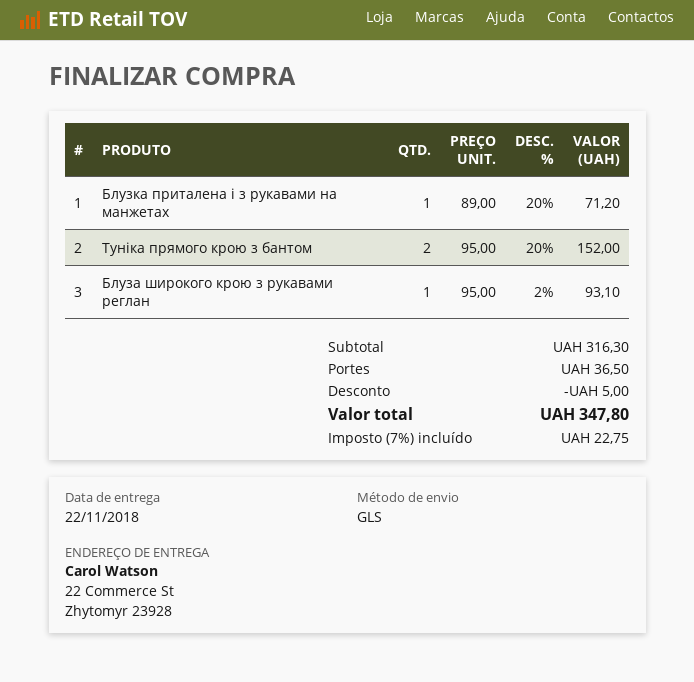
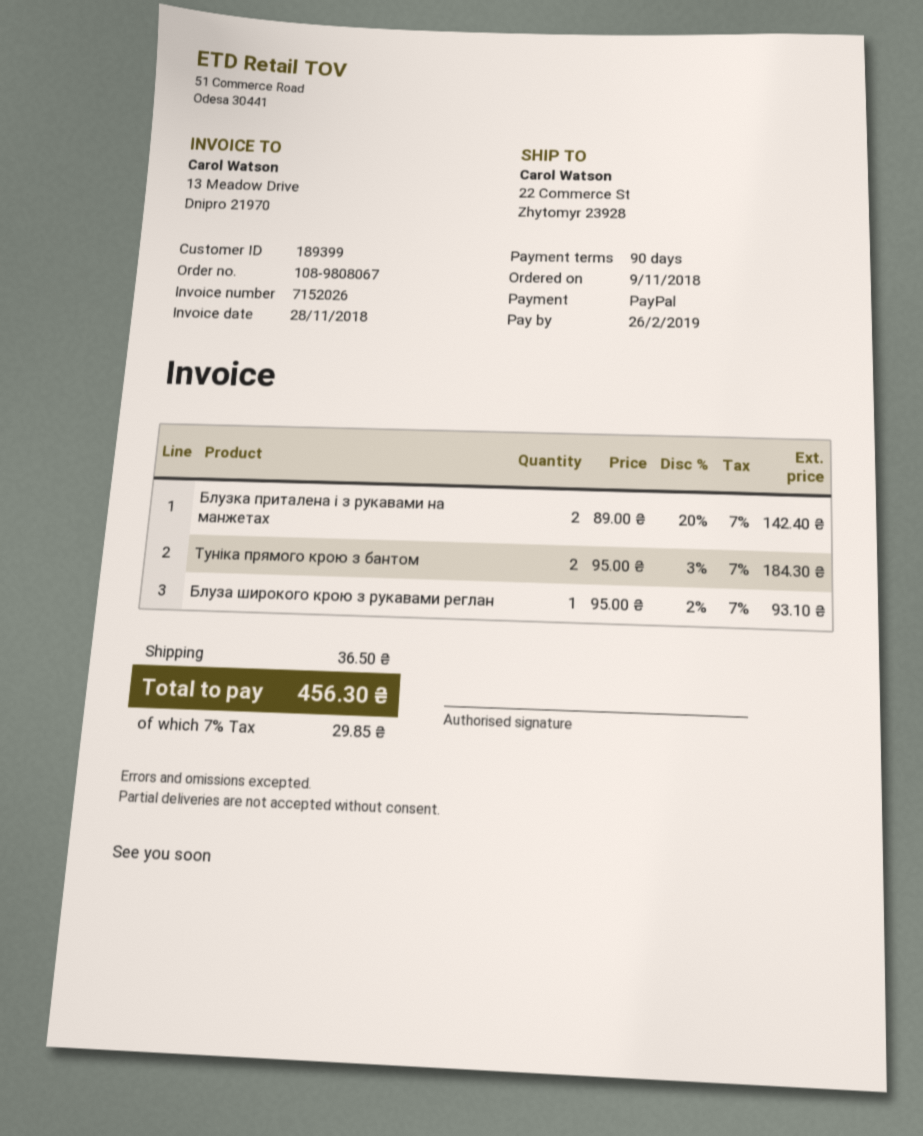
Блузка приталена і з рукавами на манжетах: 1 x 89.00 - 20% = 71.20 -> 2 x 89.00 - 20% = 142.40
Туніка прямого крою з бантом: 2 x 95.00 - 20% = 152.00 -> 2 x 95.00 - 3% = 184.30
discount: 5.00 -> none
tax: 7% = 22.75 -> 7% = 29.85
total: 347.80 -> 456.30

